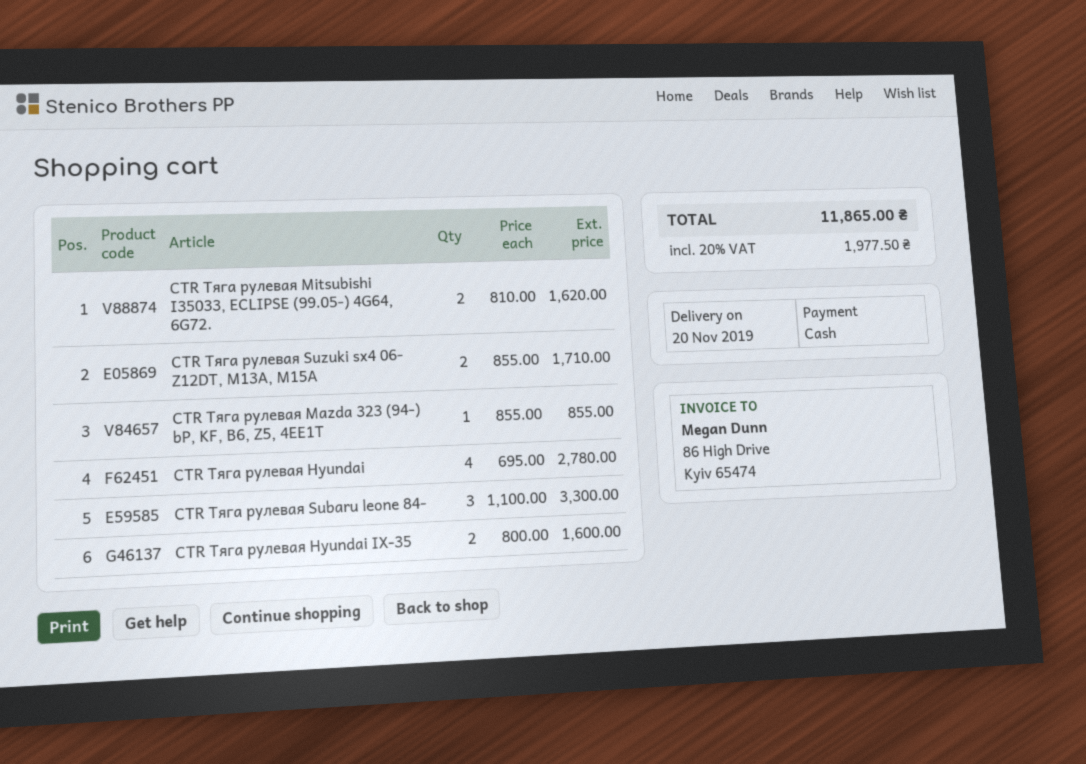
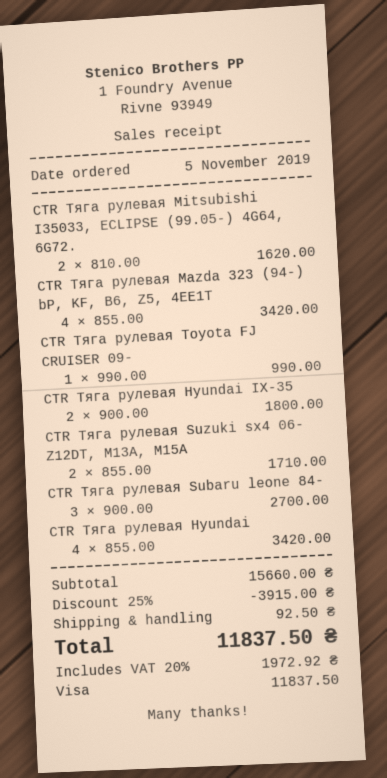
payment method: cash -> Visa
CTR Тяга рулевая Mazda 323 (94-) bP, KF, B6, Z5, 4EE1T: 1 x 855.00 = 855.00 -> 4 x 855.00 = 3420.00
CTR Тяга рулевая Hyundai: 4 x 695.00 = 2780.00 -> 4 x 855.00 = 3420.00
CTR Тяга рулевая Subaru leone 84-: 3 x 1100.00 = 3300.00 -> 3 x 900.00 = 2700.00
CTR Тяга рулевая Hyundai IX-35: 2 x 800.00 = 1600.00 -> 2 x 900.00 = 1800.00
CTR Тяга рулевая Toyota FJ CRUISER 09-: none -> 1 x 990.00 = 990.00
discount: none -> 25% = 3915.00
shipping: none -> 92.50
tax: 20% = 1977.50 -> 20% = 1972.92
total: 11865.00 -> 11837.50

